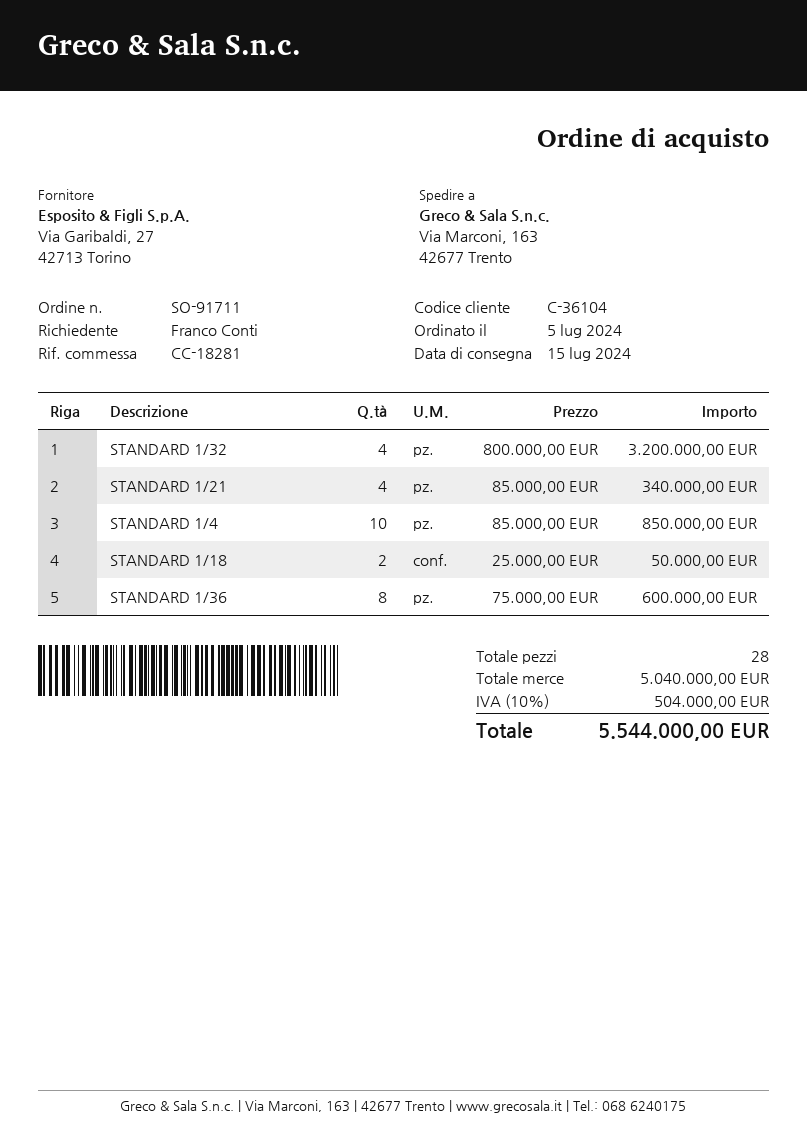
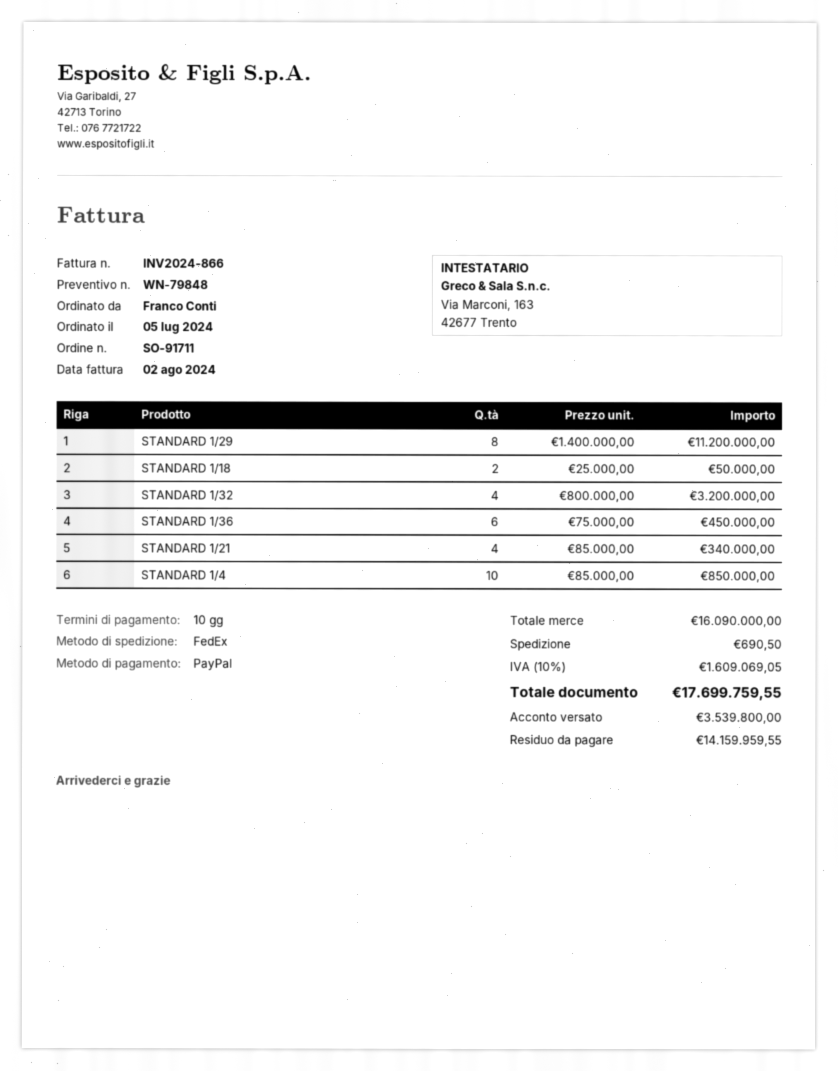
STANDARD 1/36: 8 x 75000.00 = 600000.00 -> 6 x 75000.00 = 450000.00
STANDARD 1/29: none -> 8 x 1400000.00 = 11200000.00
subtotal: 5040000.00 -> 16090000.00
shipping: none -> 690.50
tax: 10% = 504000.00 -> 10% = 1609069.05
total: 5544000.00 -> 17699759.55

